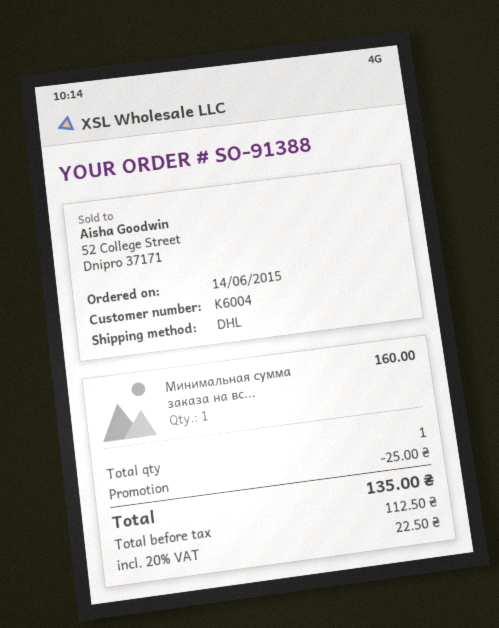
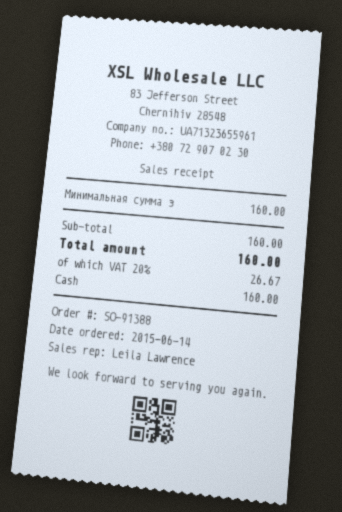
discount: 25.00 -> none
tax: 20% = 22.50 -> 20% = 26.67
total: 135.00 -> 160.00

